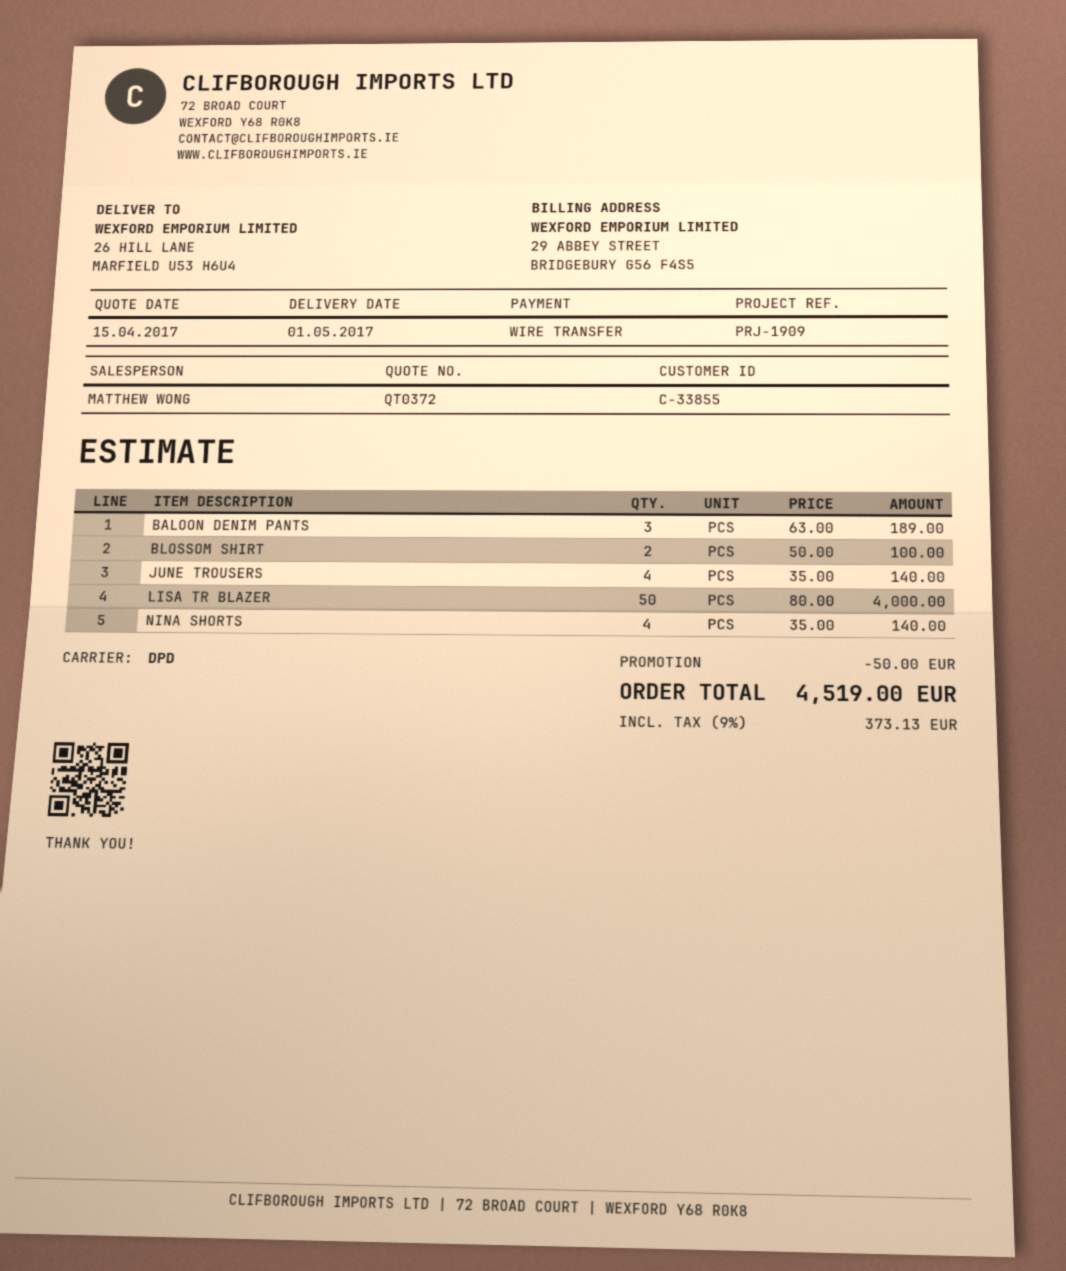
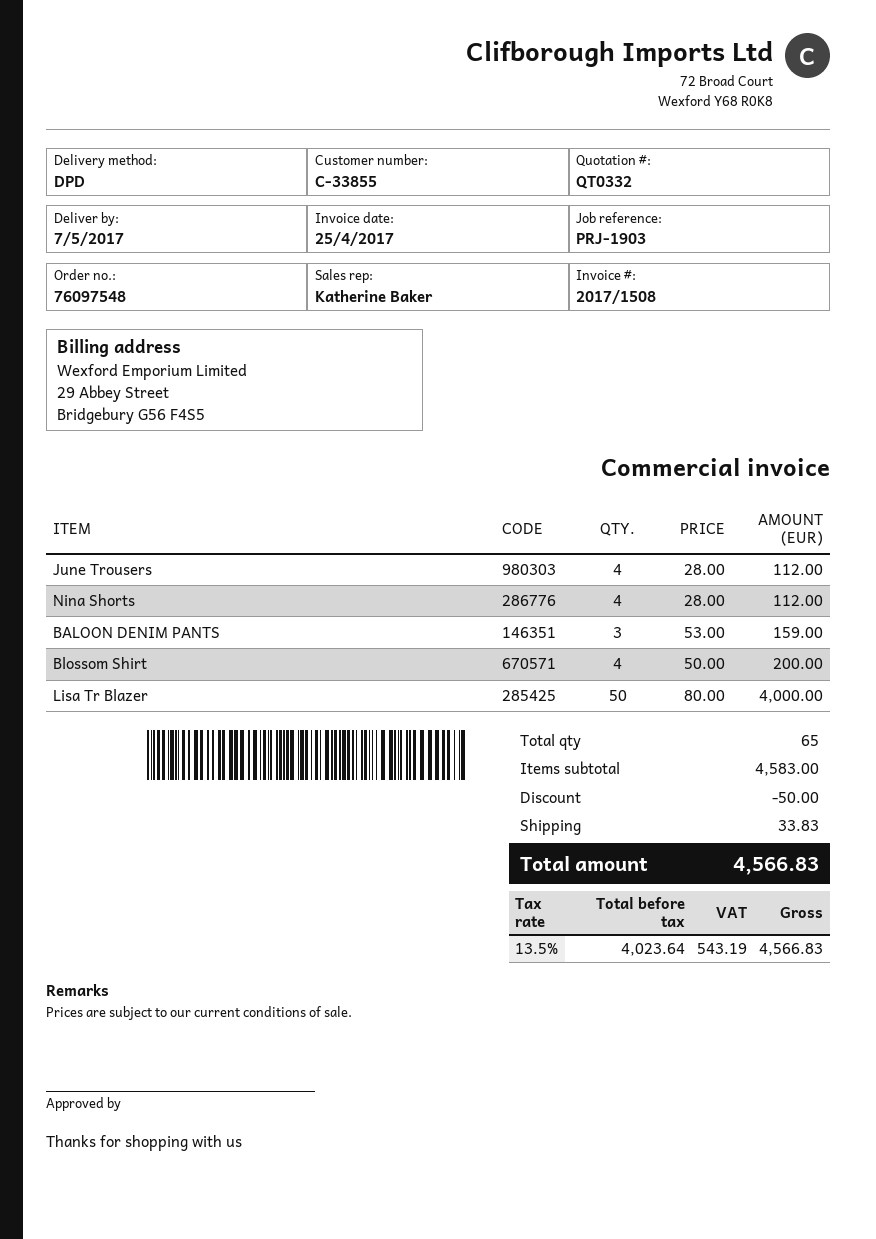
quote number: QT0372 -> QT0332
delivery date: 2017-05-01 -> 2017-05-07
reference: PRJ-1909 -> PRJ-1903
sales rep: MATTHEW WONG -> Katherine Baker
BALOON DENIM PANTS: 3 x 63.00 = 189.00 -> 3 x 53.00 = 159.00
BLOSSOM SHIRT: 2 x 50.00 = 100.00 -> 4 x 50.00 = 200.00
JUNE TROUSERS: 4 x 35.00 = 140.00 -> 4 x 28.00 = 112.00
NINA SHORTS: 4 x 35.00 = 140.00 -> 4 x 28.00 = 112.00
shipping: none -> 33.83
tax: 9% = 373.13 -> 13.5% = 543.19
total: 4519.00 -> 4566.83

